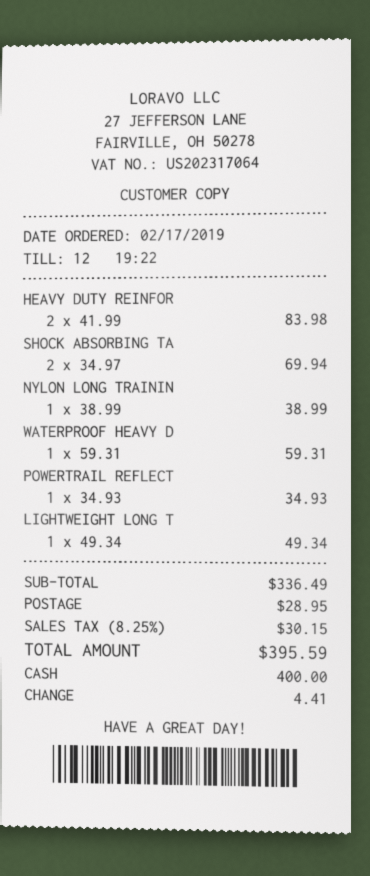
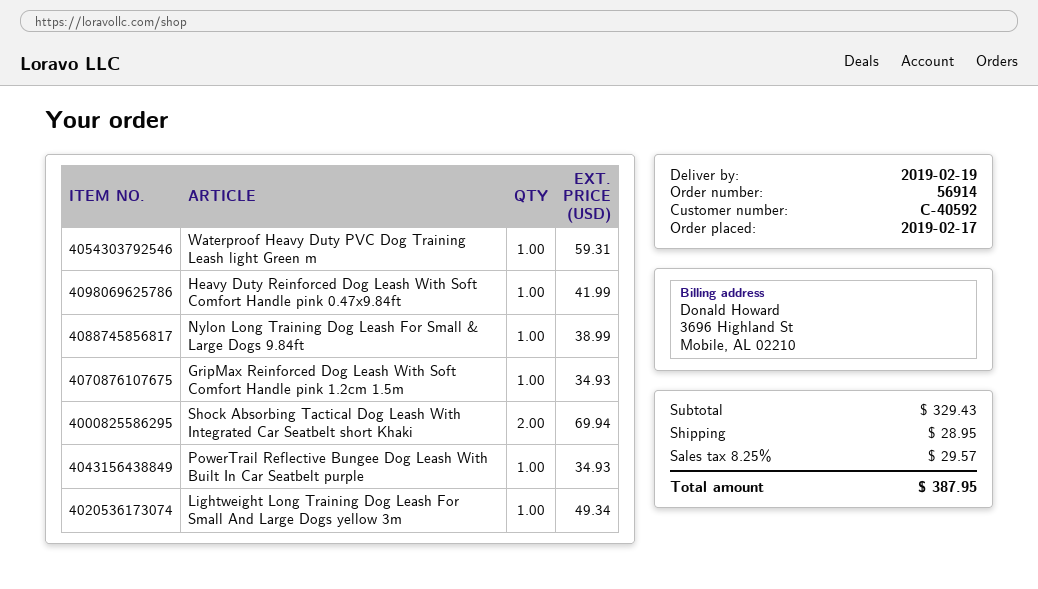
HEAVY DUTY REINFOR: 2 for 83.98 -> 1 for 41.99
GripMax Reinforced Dog Leash With Soft Comfort Handle pink 1.2cm 1.5m: none -> 1 for 34.93
subtotal: 336.49 -> 329.43
tax: 8.25% = 30.15 -> 8.25% = 29.57
total: 395.59 -> 387.95

